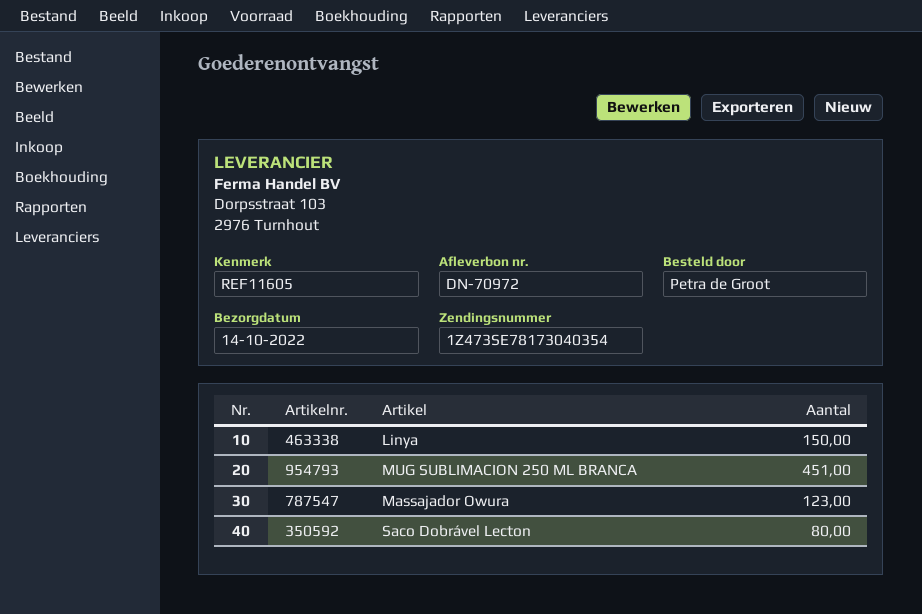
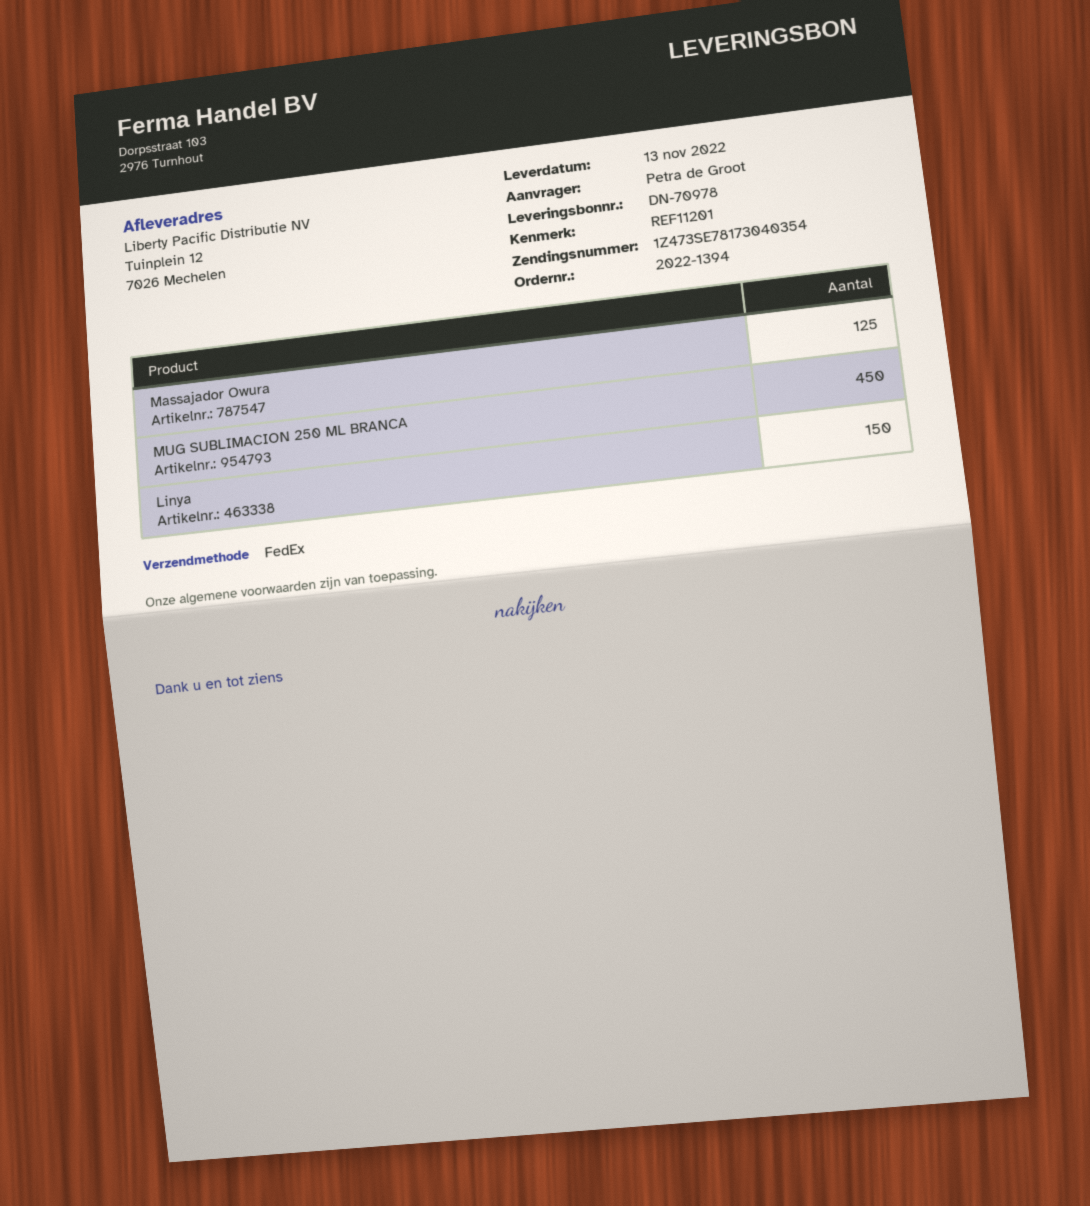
delivery note number: DN-70972 -> DN-70978
delivery date: 2022-10-14 -> 2022-11-13
reference: REF11605 -> REF11201
MUG SUBLIMACION 250 ML BRANCA: 451 -> 450
Massajador Owura: 123 -> 125
Saco Dobrável Lecton: 80 -> none

